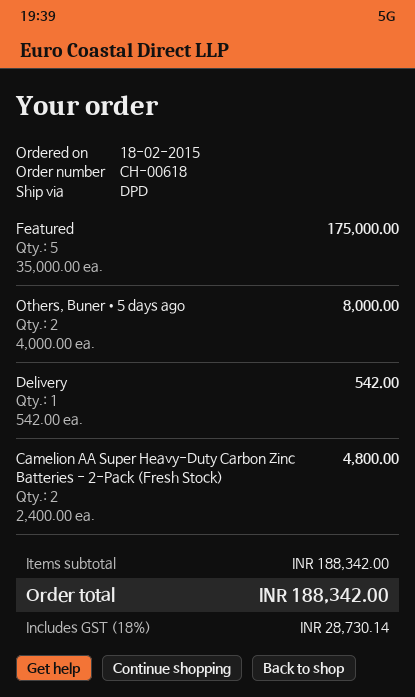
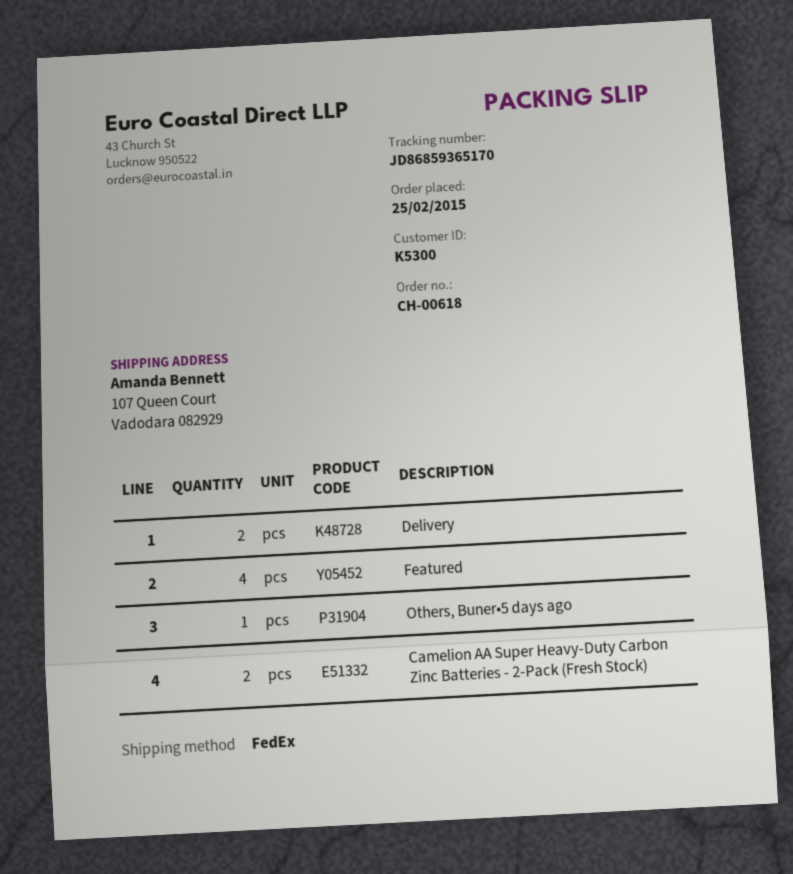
order date: 2015-02-18 -> 2015-02-25
shipping method: DPD -> FedEx
Featured: 5 -> 4
Others, Buner•5 days ago: 2 -> 1
Delivery: 1 -> 2

